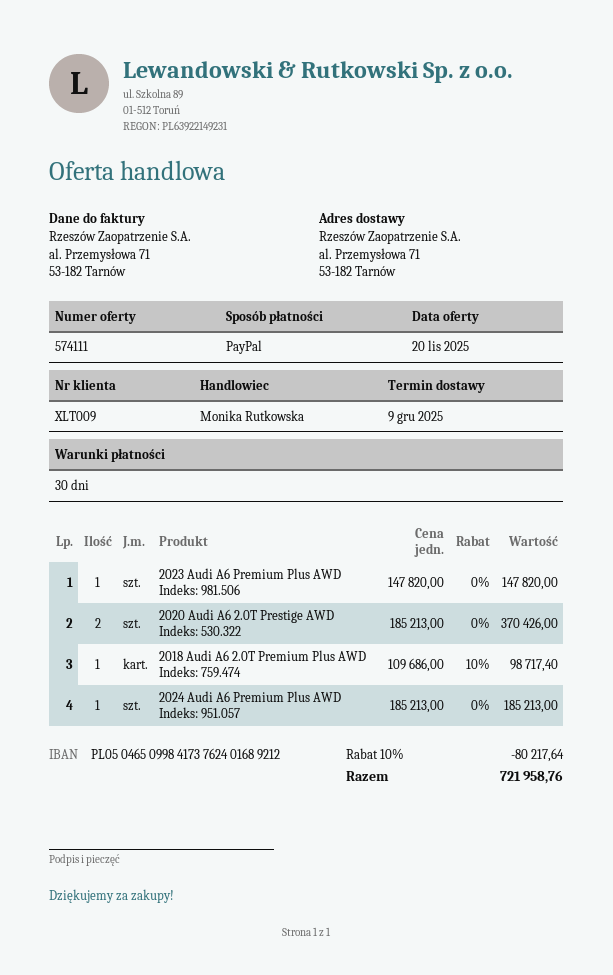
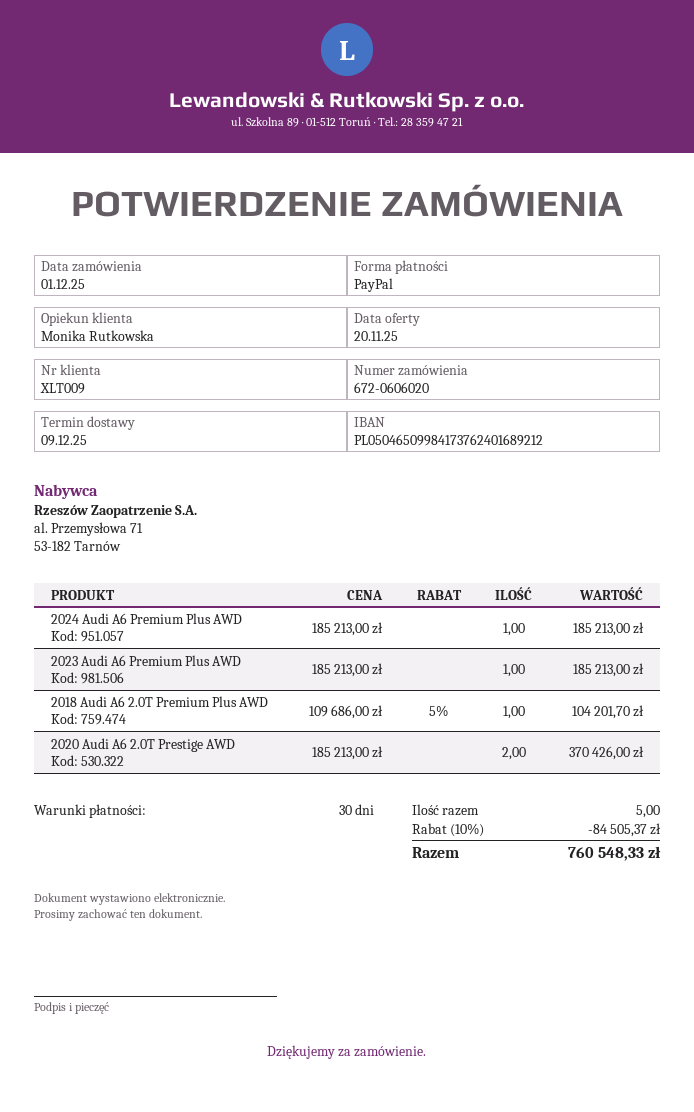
2023 Audi A6 Premium Plus AWD: 1 x 147820.00 = 147820.00 -> 1 x 185213.00 = 185213.00
2018 Audi A6 2.0T Premium Plus AWD: 1 x 109686.00 - 10% = 98717.40 -> 1 x 109686.00 - 5% = 104201.70
discount: 10% = 80217.64 -> 10% = 84505.37
total: 721958.76 -> 760548.33

